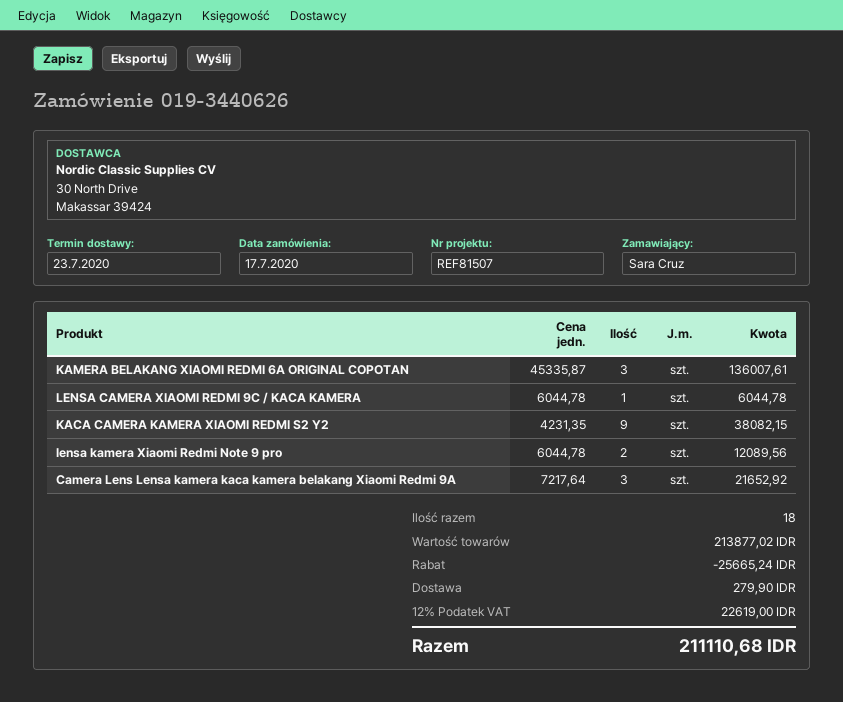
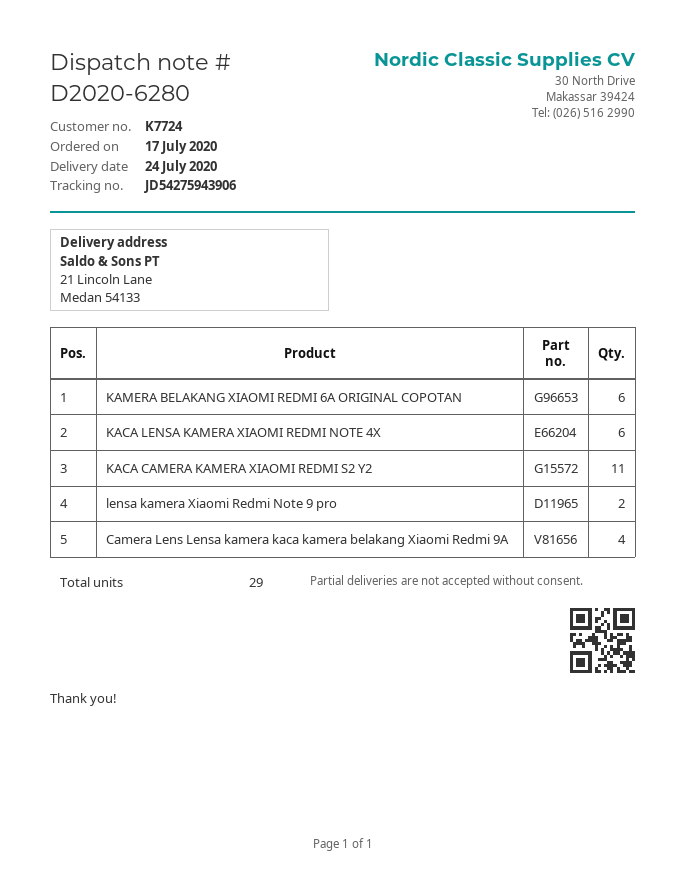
delivery date: 2020-07-23 -> 2020-07-24
KAMERA BELAKANG XIAOMI REDMI 6A ORIGINAL COPOTAN: 3 -> 6
LENSA CAMERA XIAOMI REDMI 9C / KACA KAMERA: 1 -> none
KACA CAMERA KAMERA XIAOMI REDMI S2 Y2: 9 -> 11
Camera Lens Lensa kamera kaca kamera belakang Xiaomi Redmi 9A: 3 -> 4
KACA LENSA KAMERA XIAOMI REDMI NOTE 4X: none -> 6
total quantity: 18 -> 29

